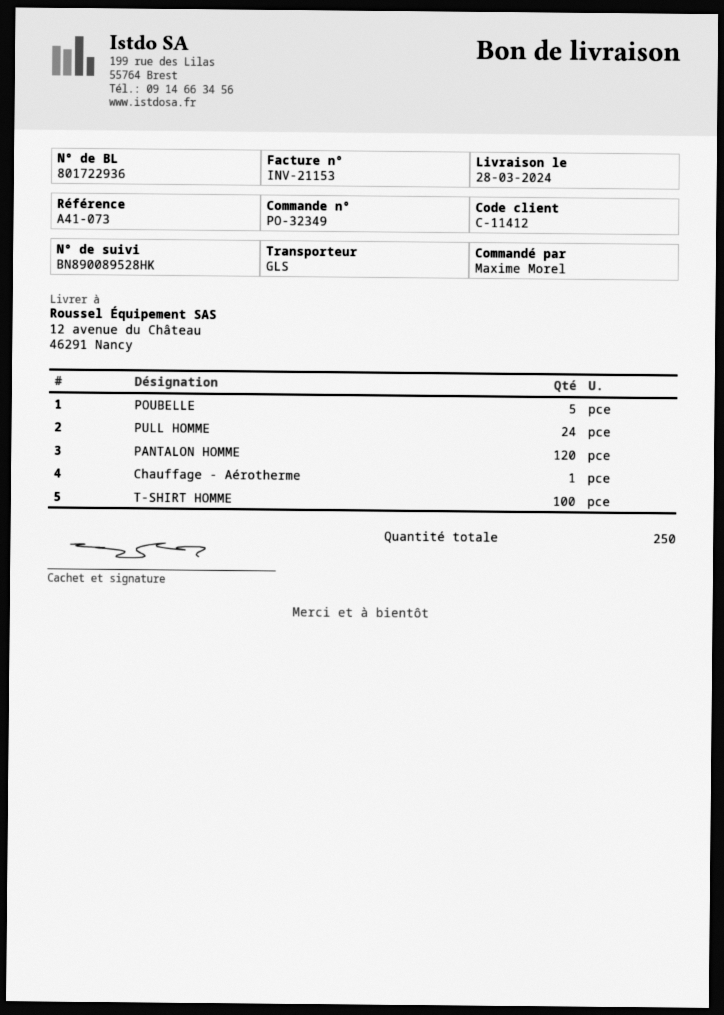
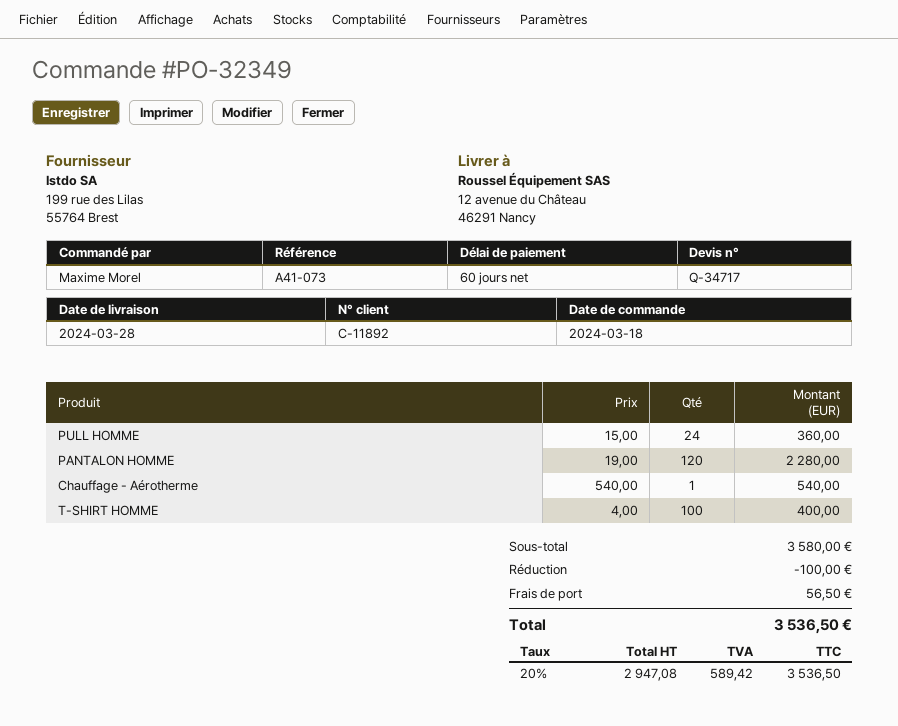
customer number: C-11412 -> C-11892
POUBELLE: 5 -> none

